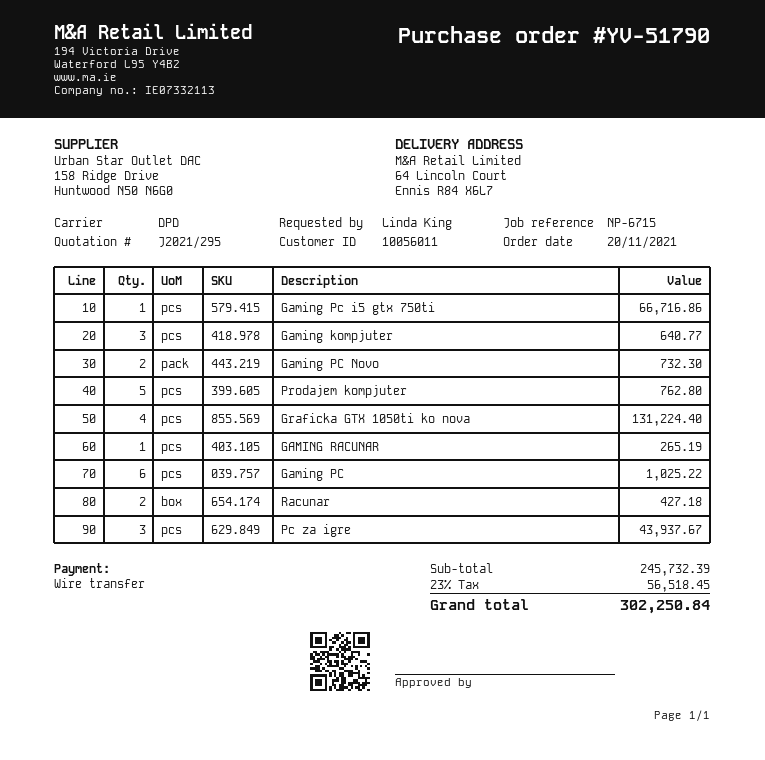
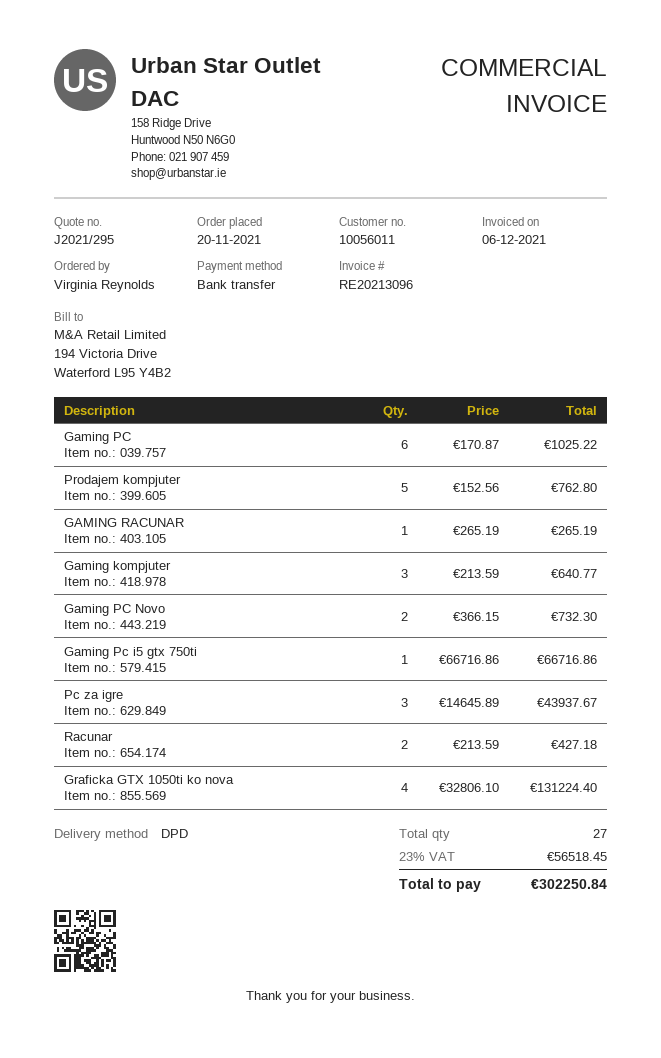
ordered by: Linda King -> Virginia Reynolds

